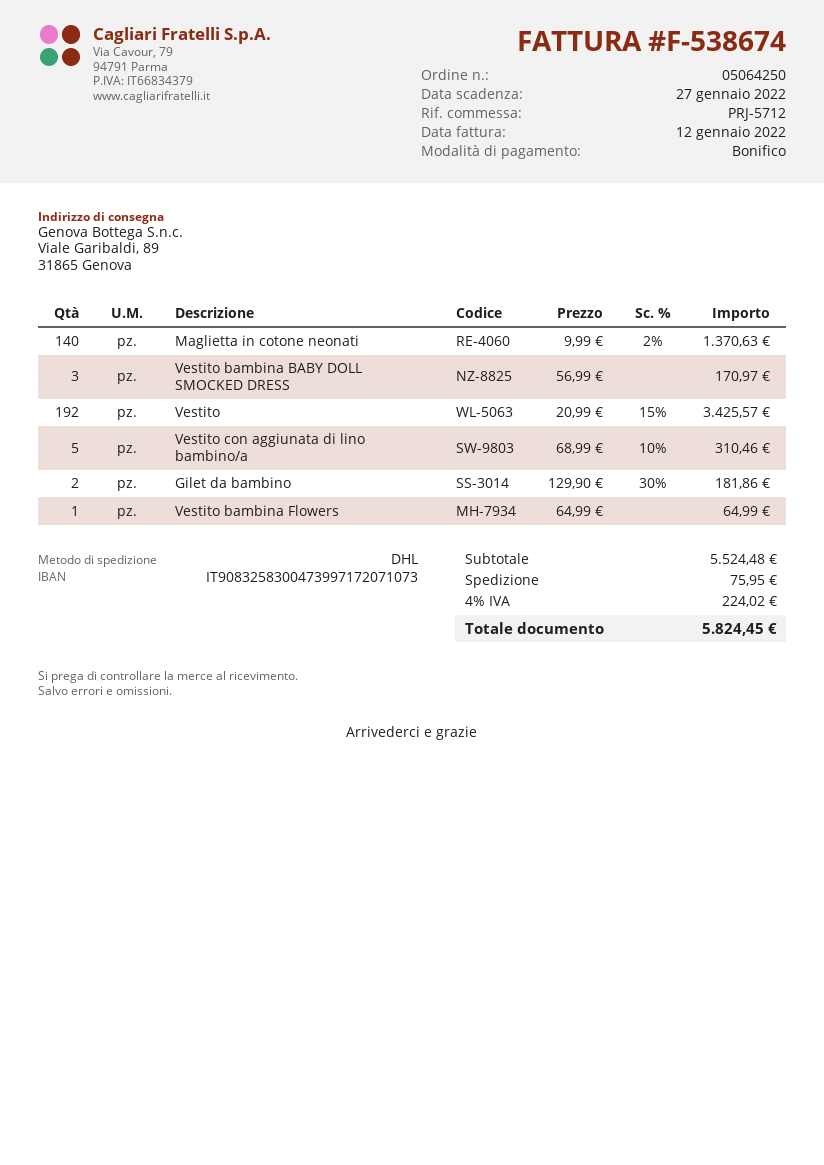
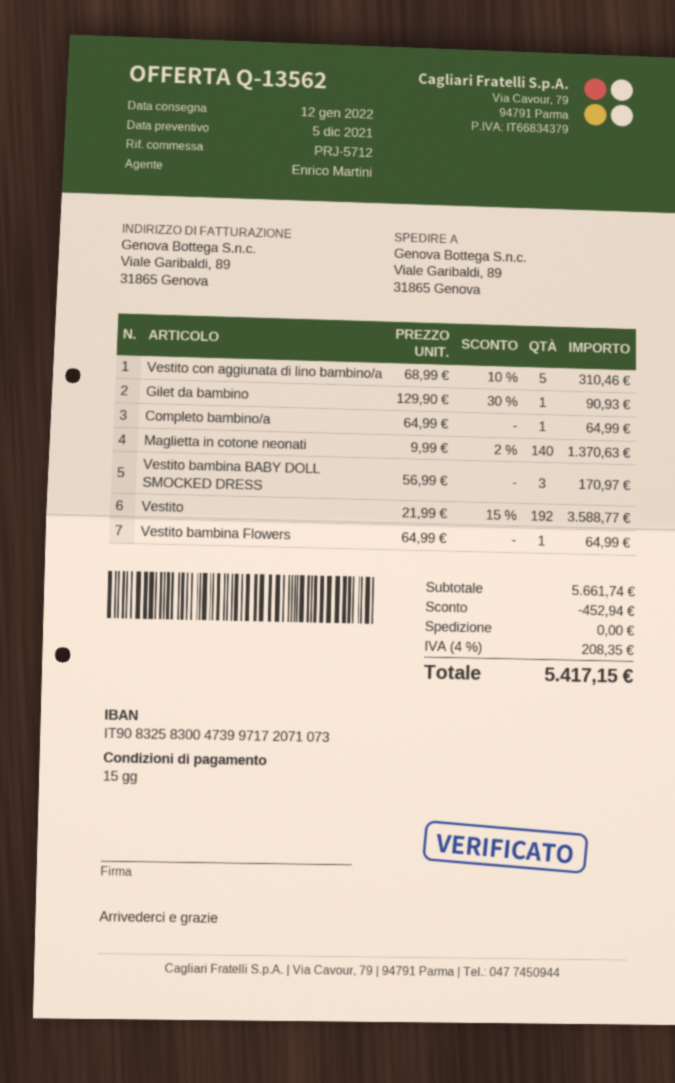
Vestito: 192 x 20.99 - 15% = 3425.57 -> 192 x 21.99 - 15% = 3588.77
Gilet da bambino: 2 x 129.90 - 30% = 181.86 -> 1 x 129.90 - 30% = 90.93
Completo bambino/a: none -> 1 x 64.99 = 64.99
subtotal: 5524.48 -> 5661.74
discount: none -> 452.94
shipping: 75.95 -> 0.00
tax: 4% = 224.02 -> 4% = 208.35
total: 5824.45 -> 5417.15

